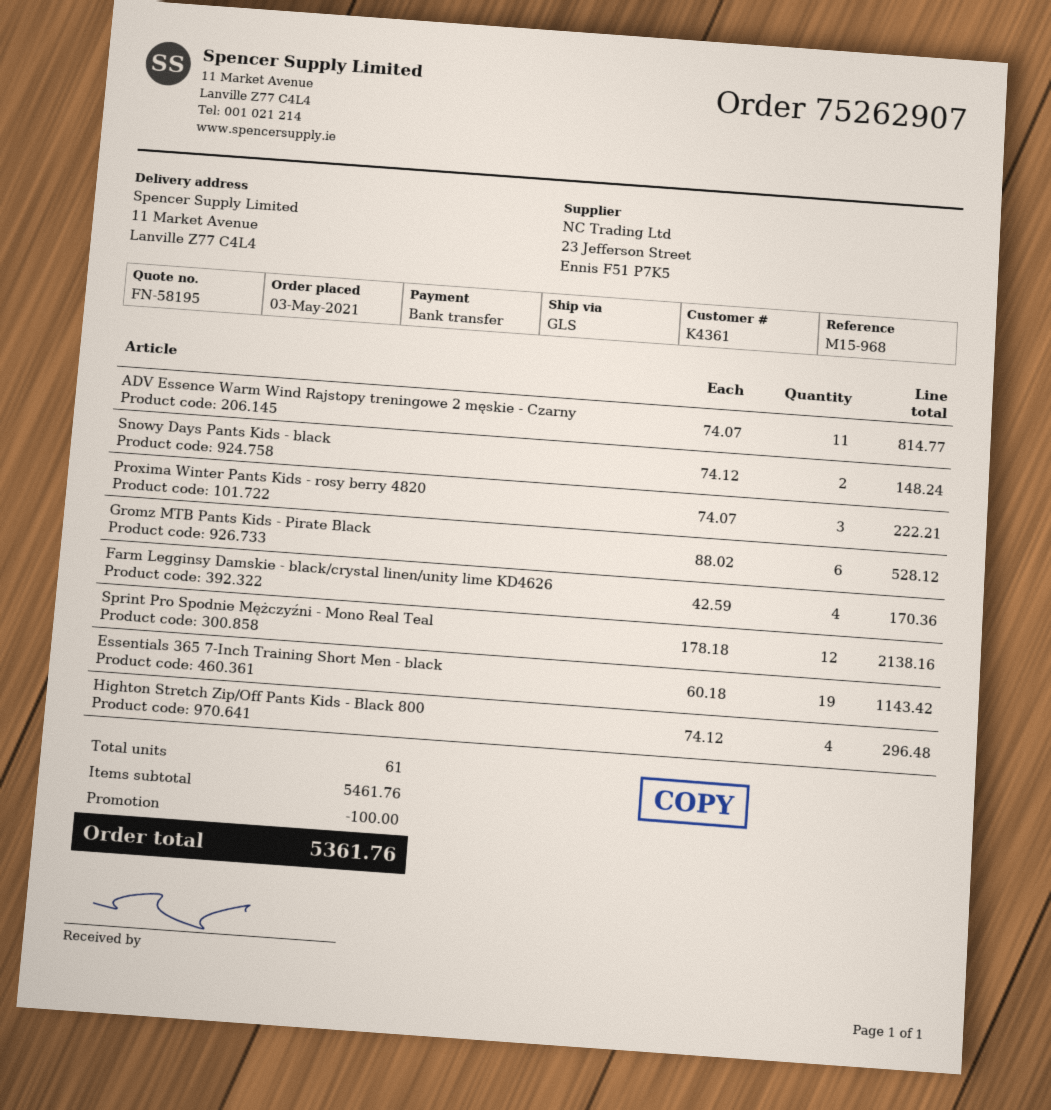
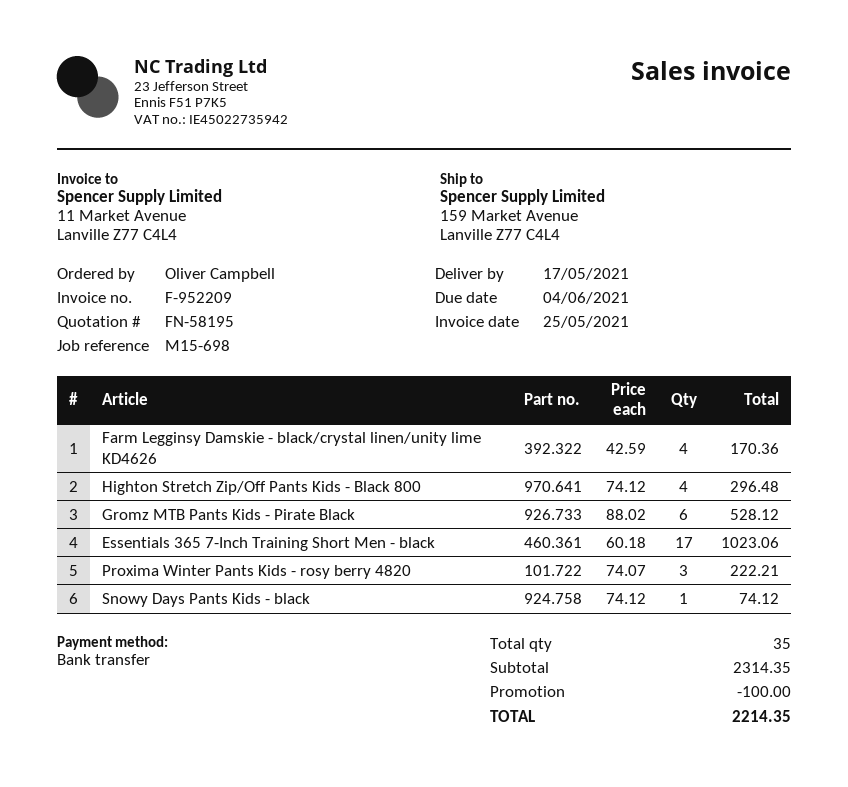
reference: M15-968 -> M15-698
ship to: 11 Market Avenue, Lanville Z77 C4L4 -> 159 Market Avenue, Lanville Z77 C4L4
ADV Essence Warm Wind Rajstopy treningowe 2 męskie - Czarny: 11 x 74.07 = 814.77 -> none
Snowy Days Pants Kids - black: 2 x 74.12 = 148.24 -> 1 x 74.12 = 74.12
Sprint Pro Spodnie Mężczyźni - Mono Real Teal: 12 x 178.18 = 2138.16 -> none
Essentials 365 7-Inch Training Short Men - black: 19 x 60.18 = 1143.42 -> 17 x 60.18 = 1023.06
total quantity: 61 -> 35
subtotal: 5461.76 -> 2314.35
total: 5361.76 -> 2214.35

